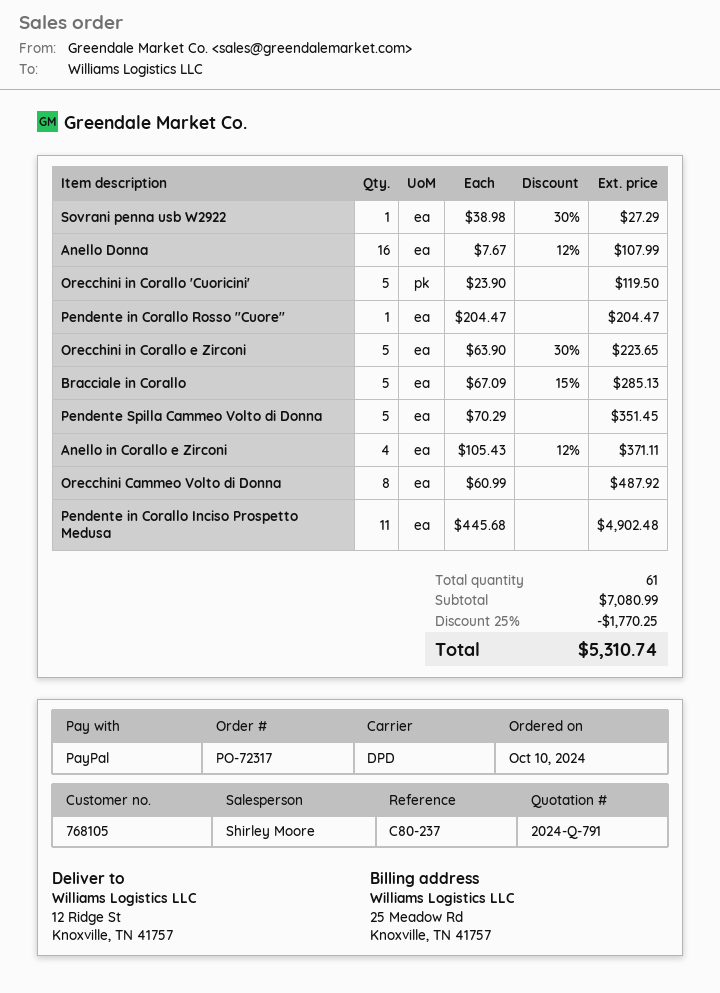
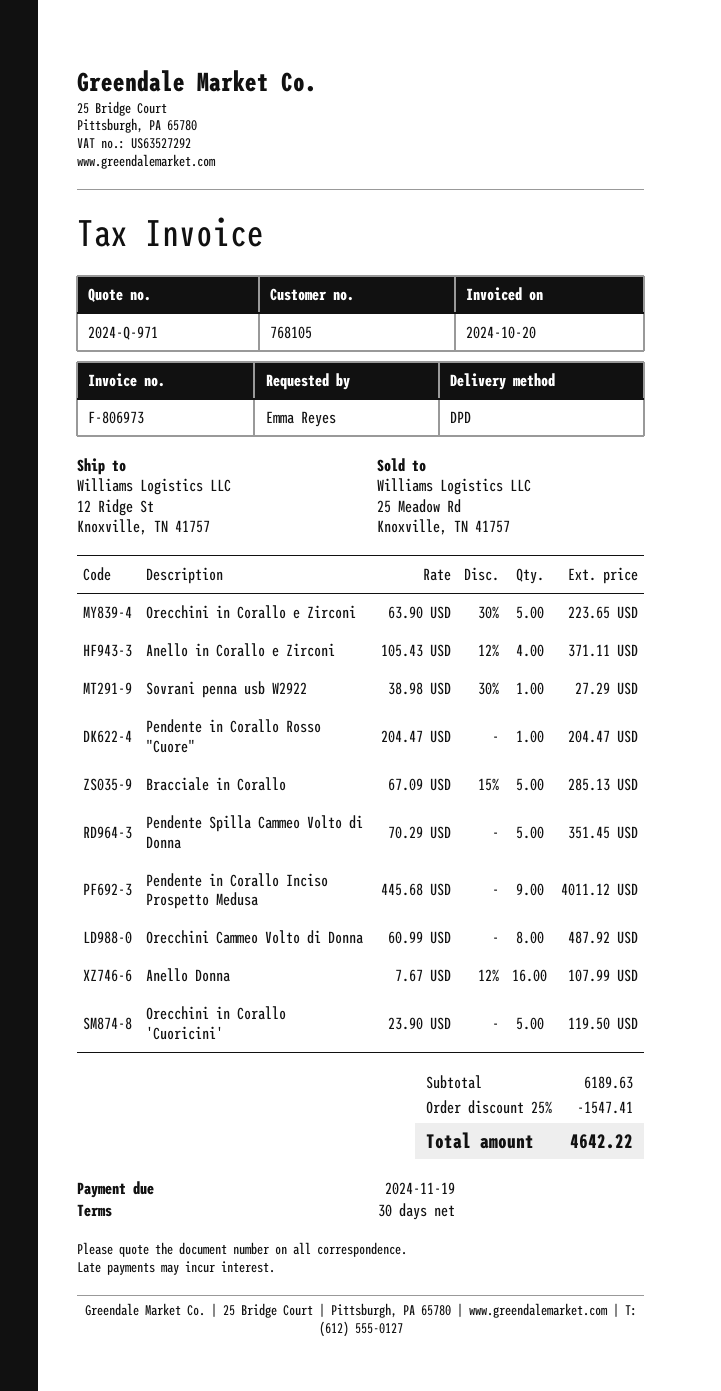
quote number: 2024-Q-791 -> 2024-Q-971
Pendente in Corallo Inciso Prospetto Medusa: 11 x 445.68 = 4902.48 -> 9 x 445.68 = 4011.12
subtotal: 7080.99 -> 6189.63
discount: 25% = 1770.25 -> 25% = 1547.41
total: 5310.74 -> 4642.22

